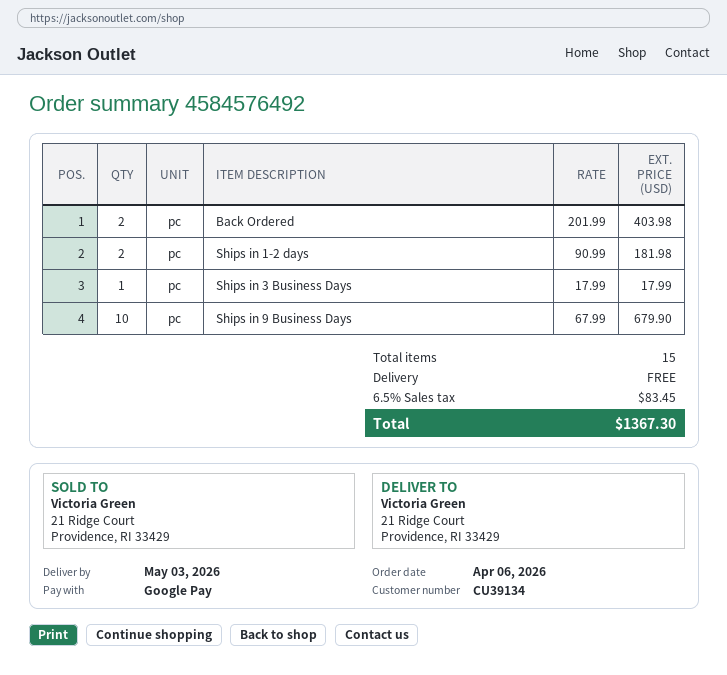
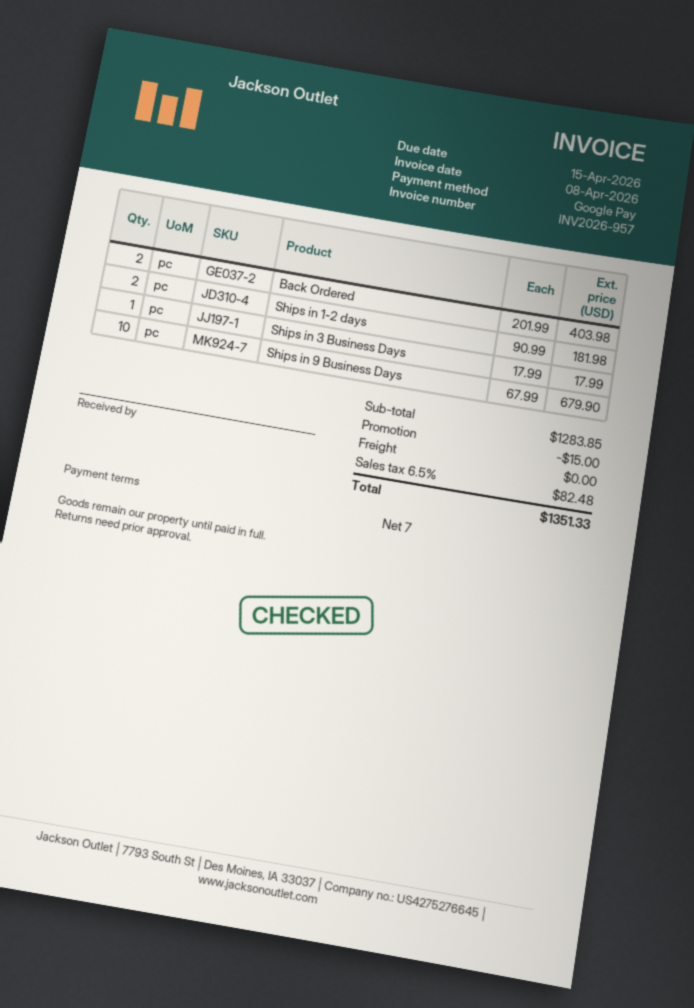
discount: none -> 15.00
tax: 6.5% = 83.45 -> 6.5% = 82.48
total: 1367.30 -> 1351.33

